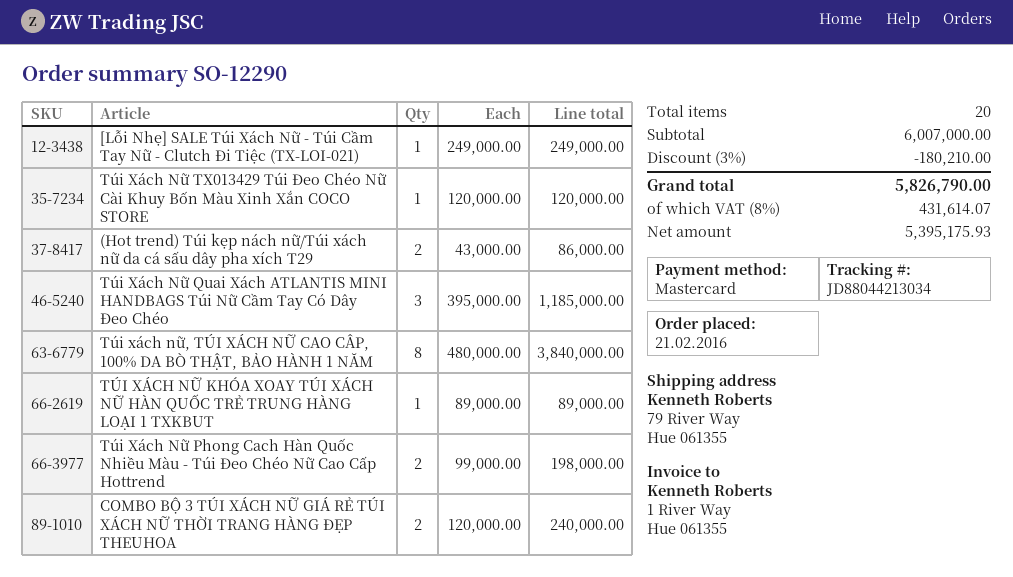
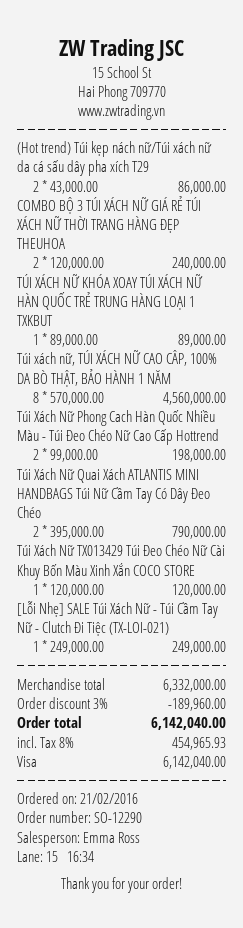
payment method: Mastercard -> Visa
Túi Xách Nữ Quai Xách ATLANTIS MINI HANDBAGS Túi Nữ Cầm Tay Có Dây Đeo Chéo: 3 x 395000.00 = 1185000.00 -> 2 x 395000.00 = 790000.00
Túi xách nữ, TÚI XÁCH NỮ CAO CÂP, 100% DA BÒ THẬT, BẢO HÀNH 1 NĂM: 8 x 480000.00 = 3840000.00 -> 8 x 570000.00 = 4560000.00
subtotal: 6007000.00 -> 6332000.00
discount: 3% = 180210.00 -> 3% = 189960.00
tax: 8% = 431614.07 -> 8% = 454965.93
total: 5826790.00 -> 6142040.00

